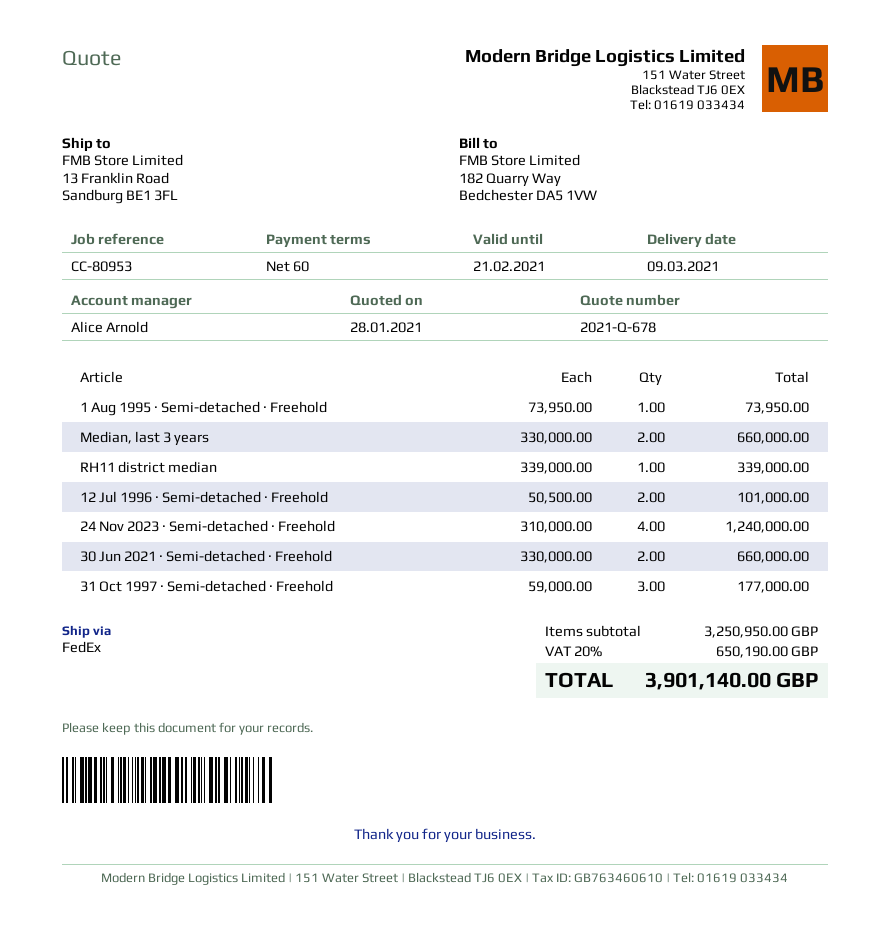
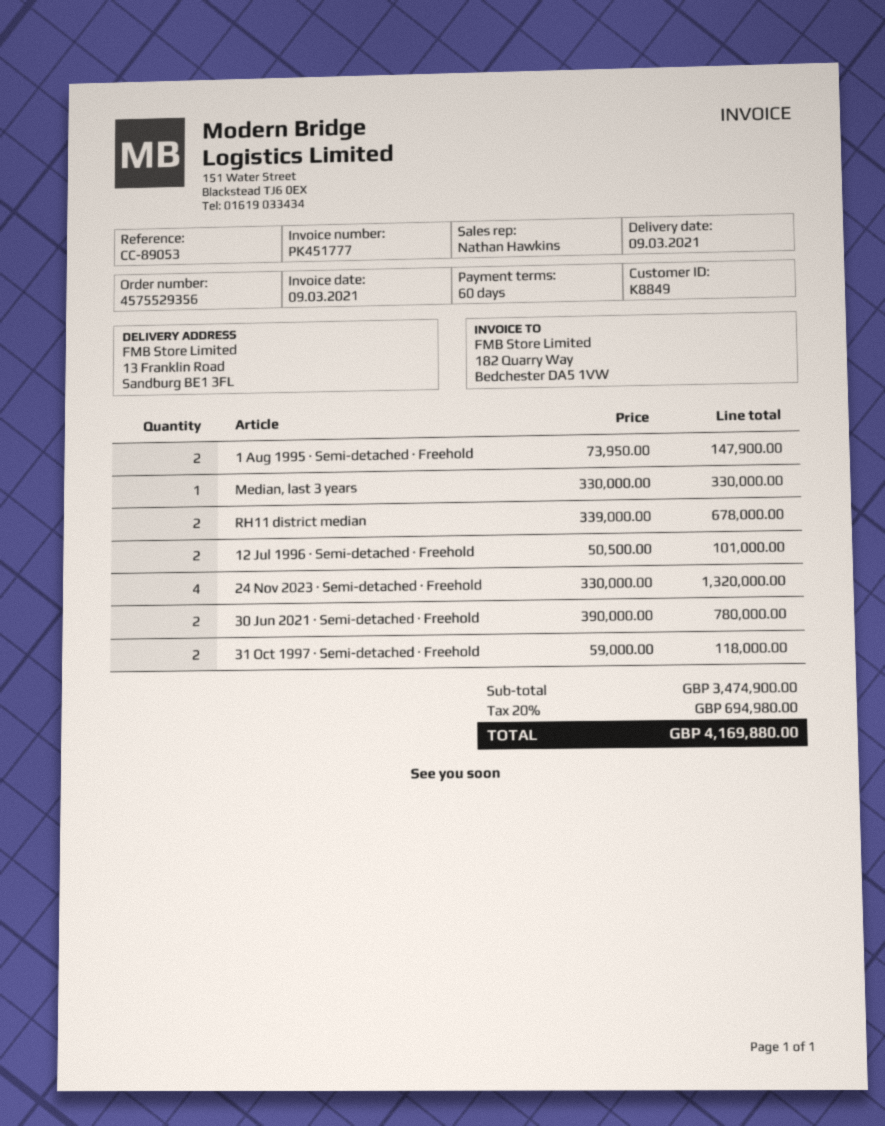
reference: CC-80953 -> CC-89053
sales rep: Alice Arnold -> Nathan Hawkins
1 Aug 1995 · Semi-detached · Freehold: 1 x 73950.00 = 73950.00 -> 2 x 73950.00 = 147900.00
Median, last 3 years: 2 x 330000.00 = 660000.00 -> 1 x 330000.00 = 330000.00
RH11 district median: 1 x 339000.00 = 339000.00 -> 2 x 339000.00 = 678000.00
24 Nov 2023 · Semi-detached · Freehold: 4 x 310000.00 = 1240000.00 -> 4 x 330000.00 = 1320000.00
30 Jun 2021 · Semi-detached · Freehold: 2 x 330000.00 = 660000.00 -> 2 x 390000.00 = 780000.00
31 Oct 1997 · Semi-detached · Freehold: 3 x 59000.00 = 177000.00 -> 2 x 59000.00 = 118000.00
subtotal: 3250950.00 -> 3474900.00
tax: 20% = 650190.00 -> 20% = 694980.00
total: 3901140.00 -> 4169880.00

